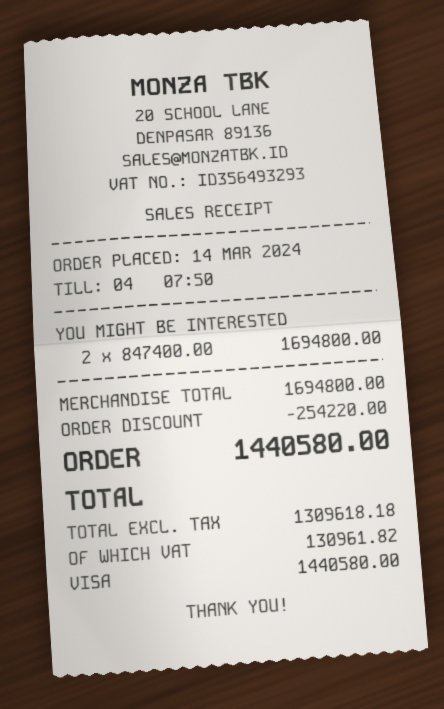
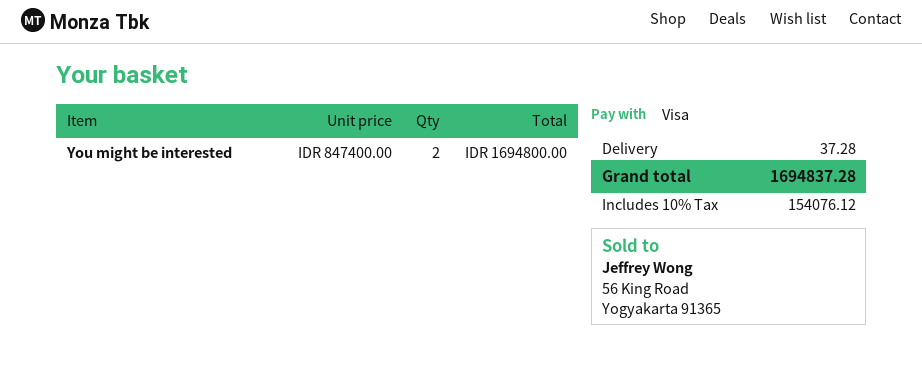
discount: 254220.00 -> none
shipping: none -> 37.28
tax: 130961.82 -> 154076.12
total: 1440580.00 -> 1694837.28

